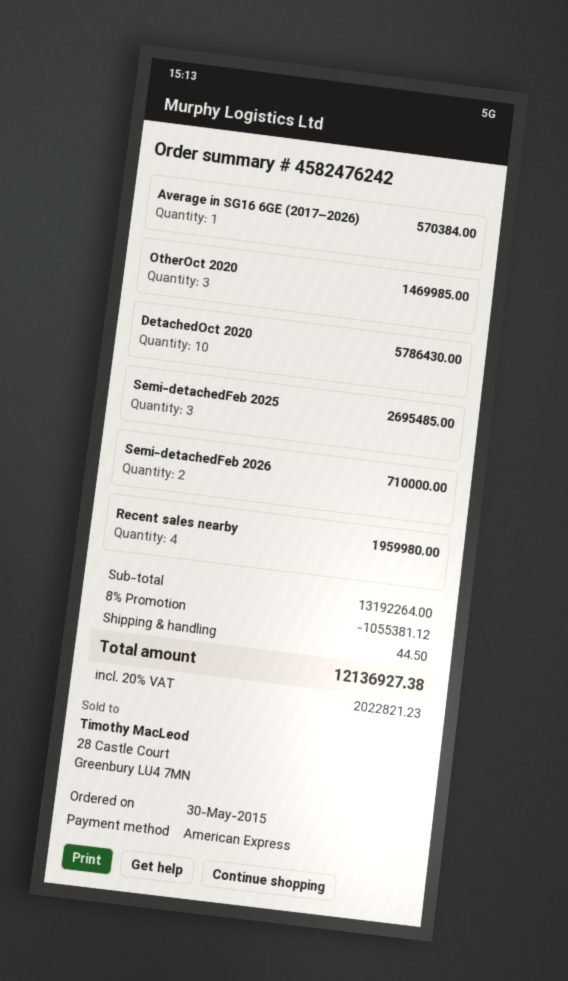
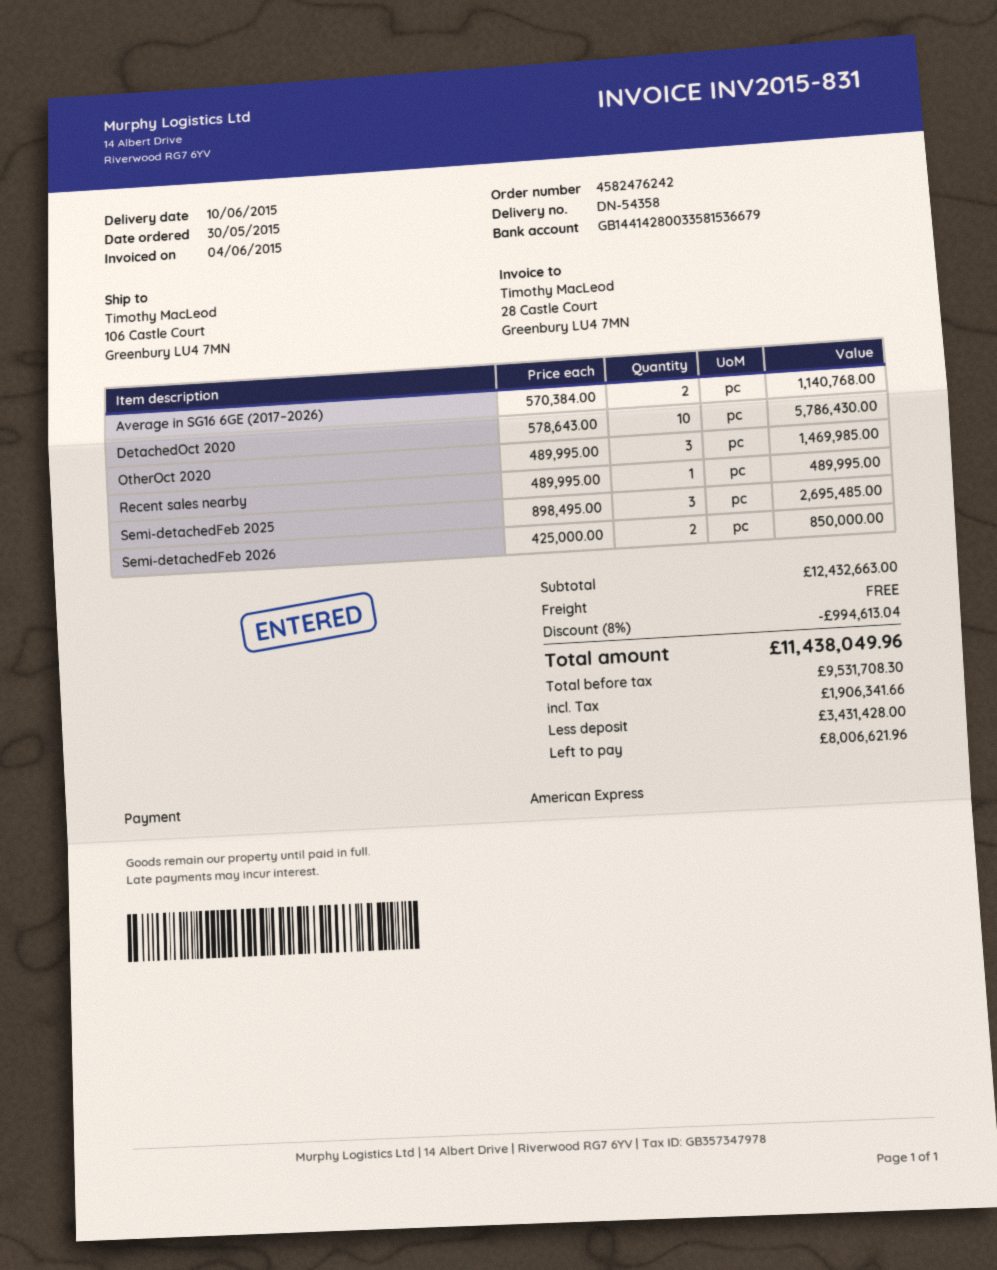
Average in SG16 6GE (2017–2026): 1 for 570384.00 -> 2 for 1140768.00
Semi-detachedFeb 2026: 2 for 710000.00 -> 2 for 850000.00
Recent sales nearby: 4 for 1959980.00 -> 1 for 489995.00
subtotal: 13192264.00 -> 12432663.00
discount: 8% = 1055381.12 -> 8% = 994613.04
shipping: 44.50 -> 0.00
tax: 2022821.23 -> 1906341.66
total: 12136927.38 -> 11438049.96

